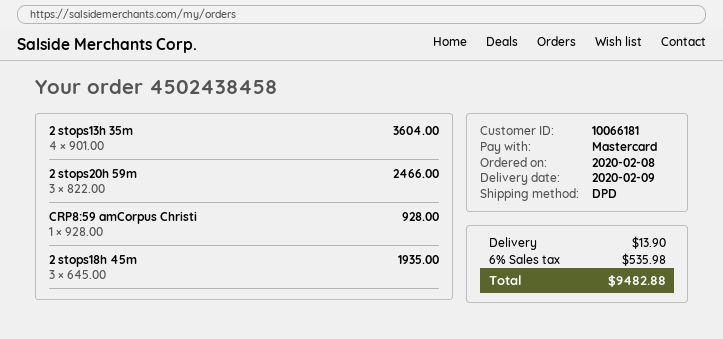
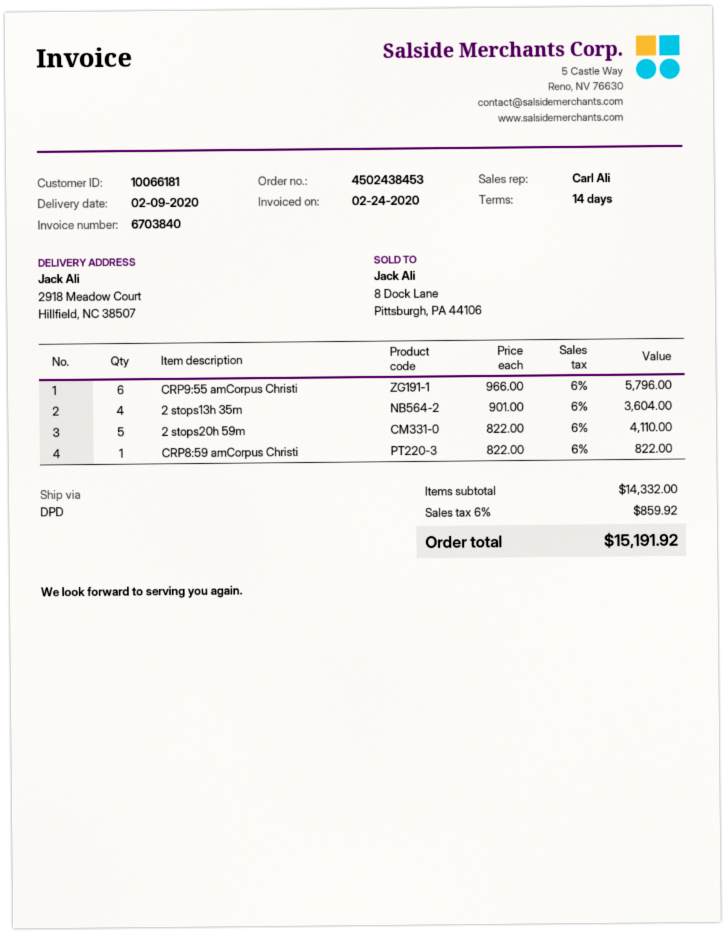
order number: 4502438458 -> 4502438453
2 stops20h 59m: 3 x 822.00 = 2466.00 -> 5 x 822.00 = 4110.00
CRP8:59 amCorpus Christi: 1 x 928.00 = 928.00 -> 1 x 822.00 = 822.00
2 stops18h 45m: 3 x 645.00 = 1935.00 -> none
CRP9:55 amCorpus Christi: none -> 6 x 966.00 = 5796.00
shipping: 13.90 -> none
tax: 6% = 535.98 -> 6% = 859.92
total: 9482.88 -> 15191.92

